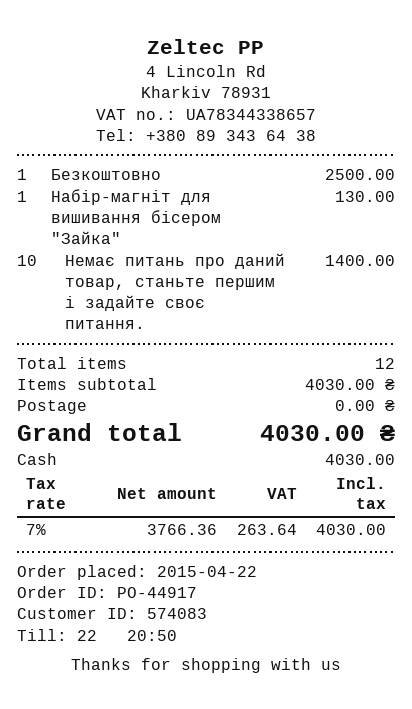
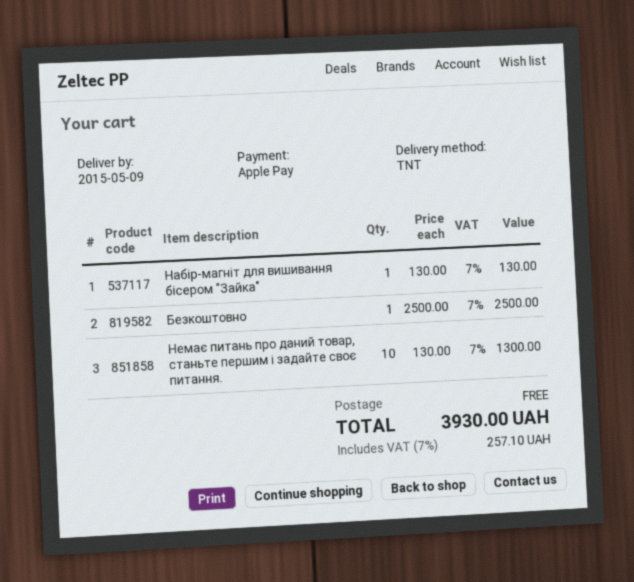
payment method: cash -> Apple Pay
Немає питань про даний товар, станьте першим і задайте своє питання.: 10 for 1400.00 -> 10 for 1300.00
tax: 7% = 263.64 -> 7% = 257.10
total: 4030.00 -> 3930.00

